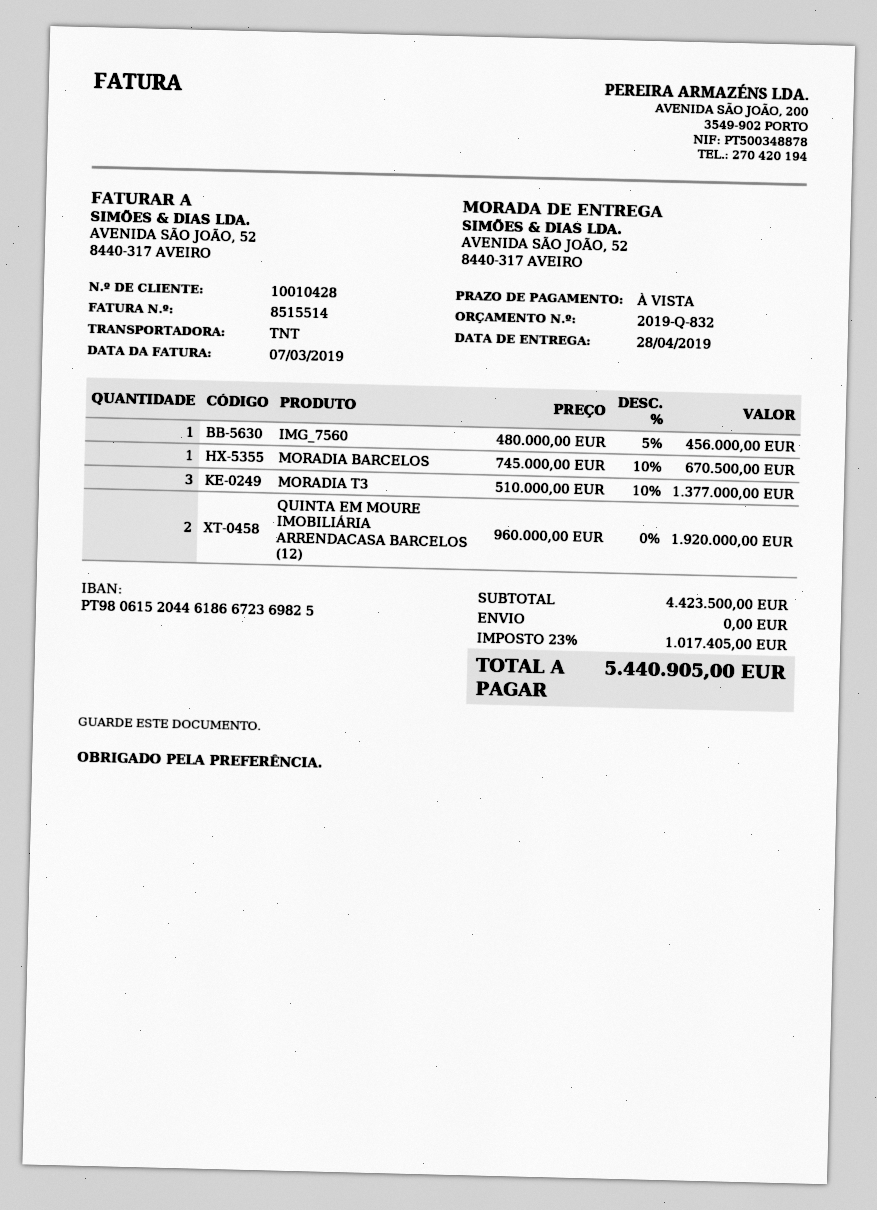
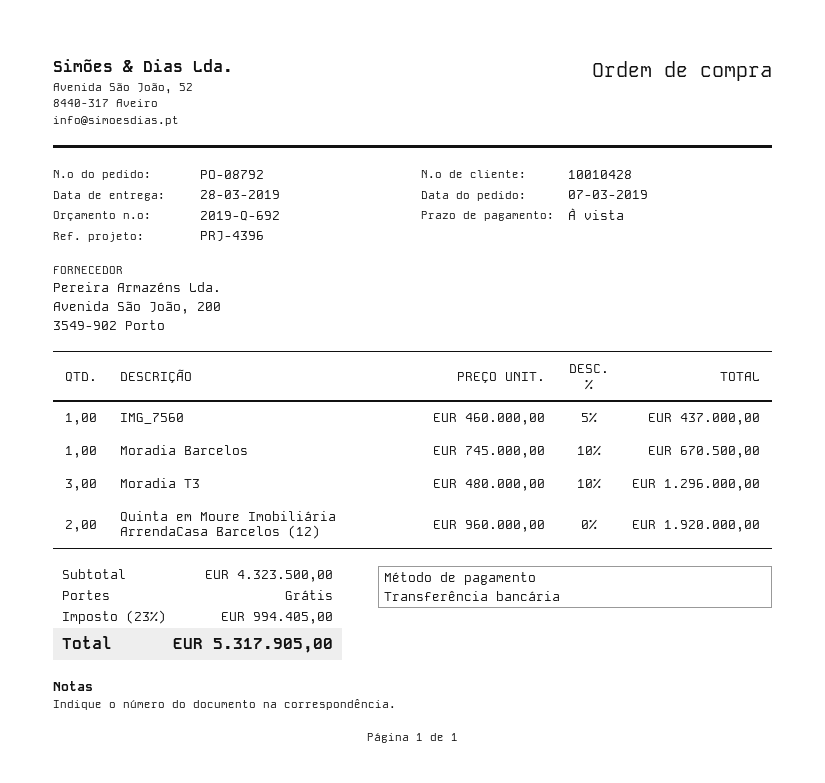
quote number: 2019-Q-832 -> 2019-Q-692
delivery date: 2019-04-28 -> 2019-03-28
IMG_7560: 1 x 480000.00 - 5% = 456000.00 -> 1 x 460000.00 - 5% = 437000.00
MORADIA T3: 3 x 510000.00 - 10% = 1377000.00 -> 3 x 480000.00 - 10% = 1296000.00
subtotal: 4423500.00 -> 4323500.00
tax: 23% = 1017405.00 -> 23% = 994405.00
total: 5440905.00 -> 5317905.00

